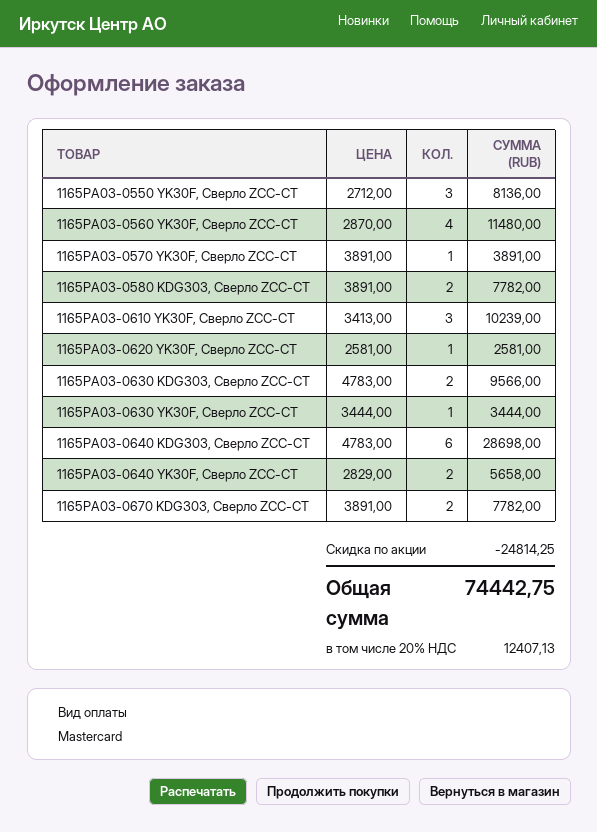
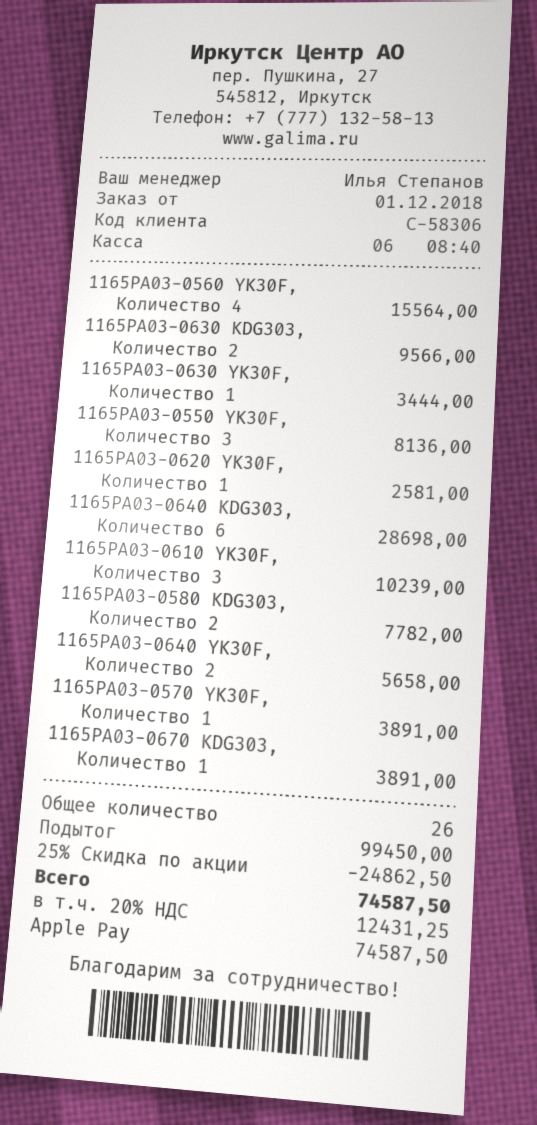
payment method: Mastercard -> Apple Pay
1165PA03-0560 YK30F, Сверло ZCC-CT: 4 for 11480.00 -> 4 for 15564.00
1165PA03-0670 KDG303, Сверло ZCC-CT: 2 for 7782.00 -> 1 for 3891.00
discount: 24814.25 -> 24862.50
tax: 20% = 12407.13 -> 20% = 12431.25
total: 74442.75 -> 74587.50

